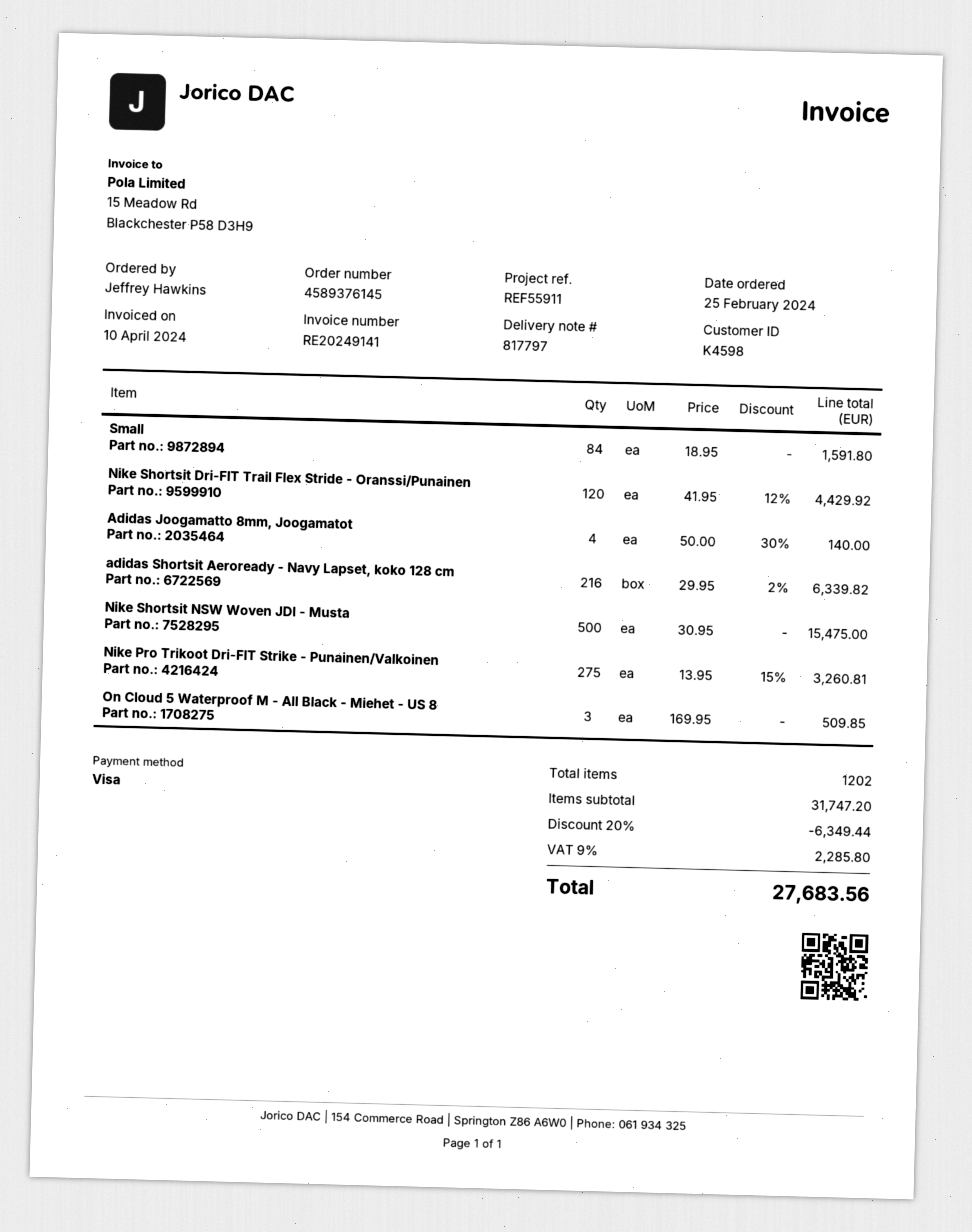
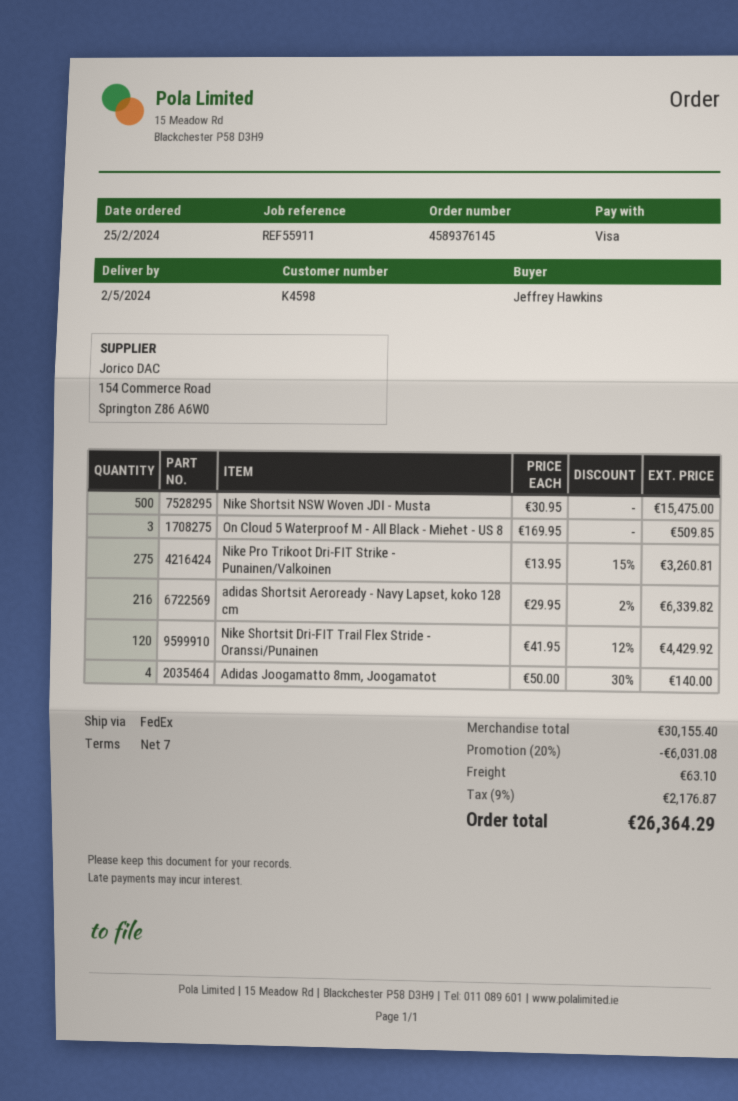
Small: 84 x 18.95 = 1591.80 -> none
subtotal: 31747.20 -> 30155.40
discount: 20% = 6349.44 -> 20% = 6031.08
shipping: none -> 63.10
tax: 9% = 2285.80 -> 9% = 2176.87
total: 27683.56 -> 26364.29

